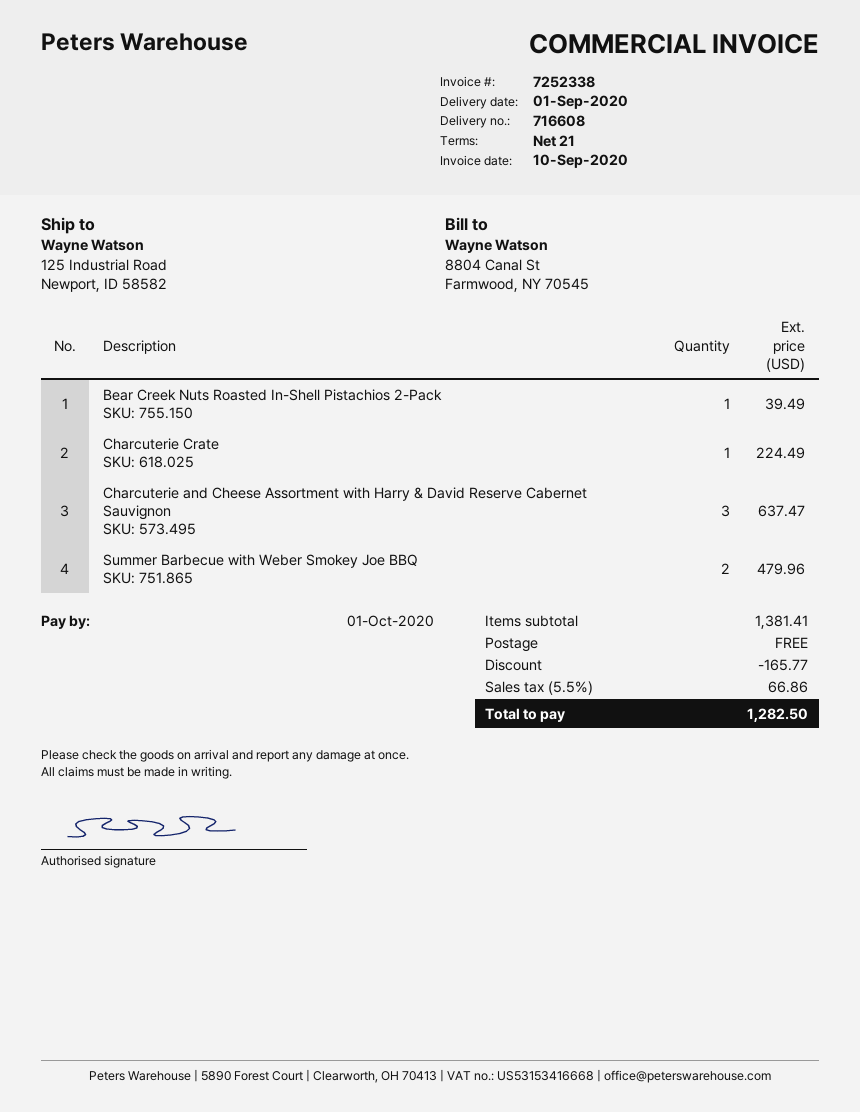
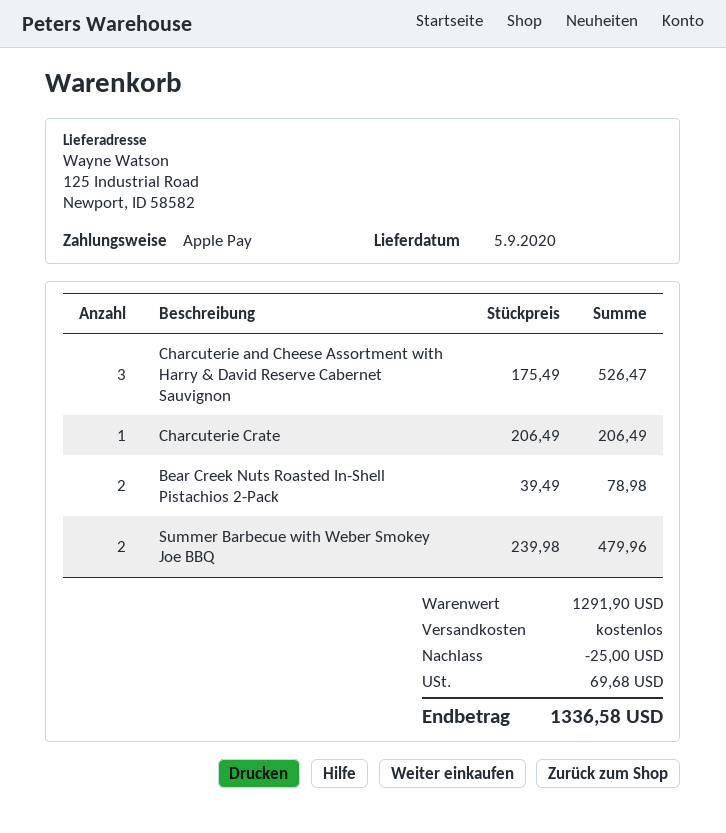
delivery date: 2020-09-01 -> 2020-09-05
Bear Creek Nuts Roasted In-Shell Pistachios 2-Pack: 1 for 39.49 -> 2 for 78.98
Charcuterie Crate: 1 for 224.49 -> 1 for 206.49
Charcuterie and Cheese Assortment with Harry & David Reserve Cabernet Sauvignon: 3 for 637.47 -> 3 for 526.47
subtotal: 1381.41 -> 1291.90
discount: 165.77 -> 25.00
tax: 66.86 -> 69.68
total: 1282.50 -> 1336.58

